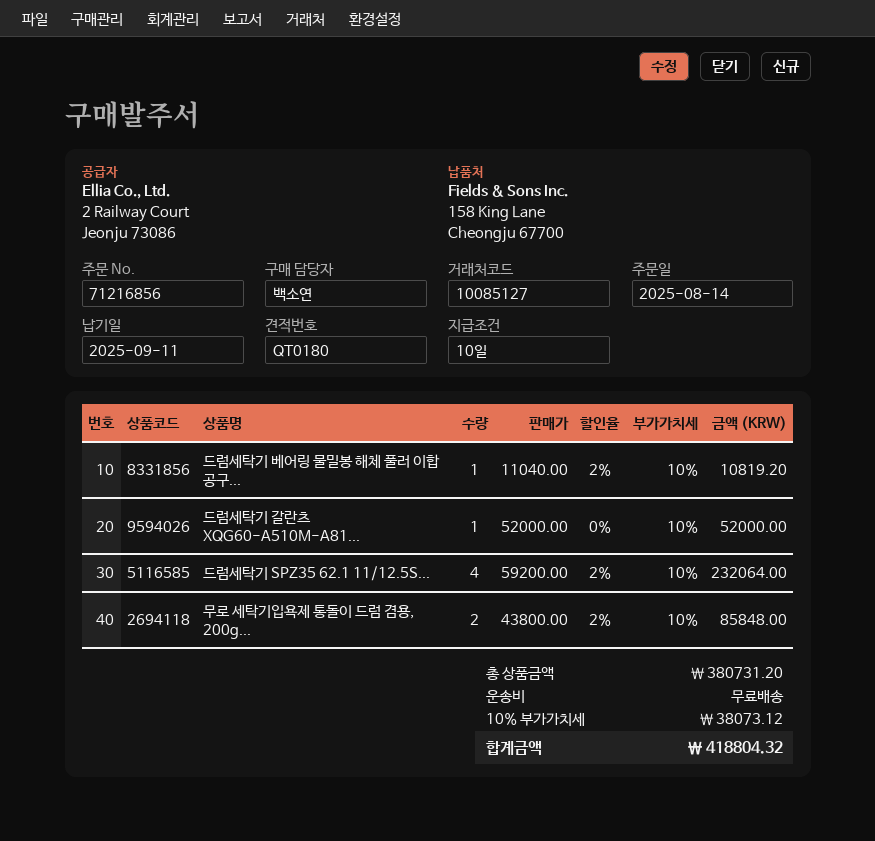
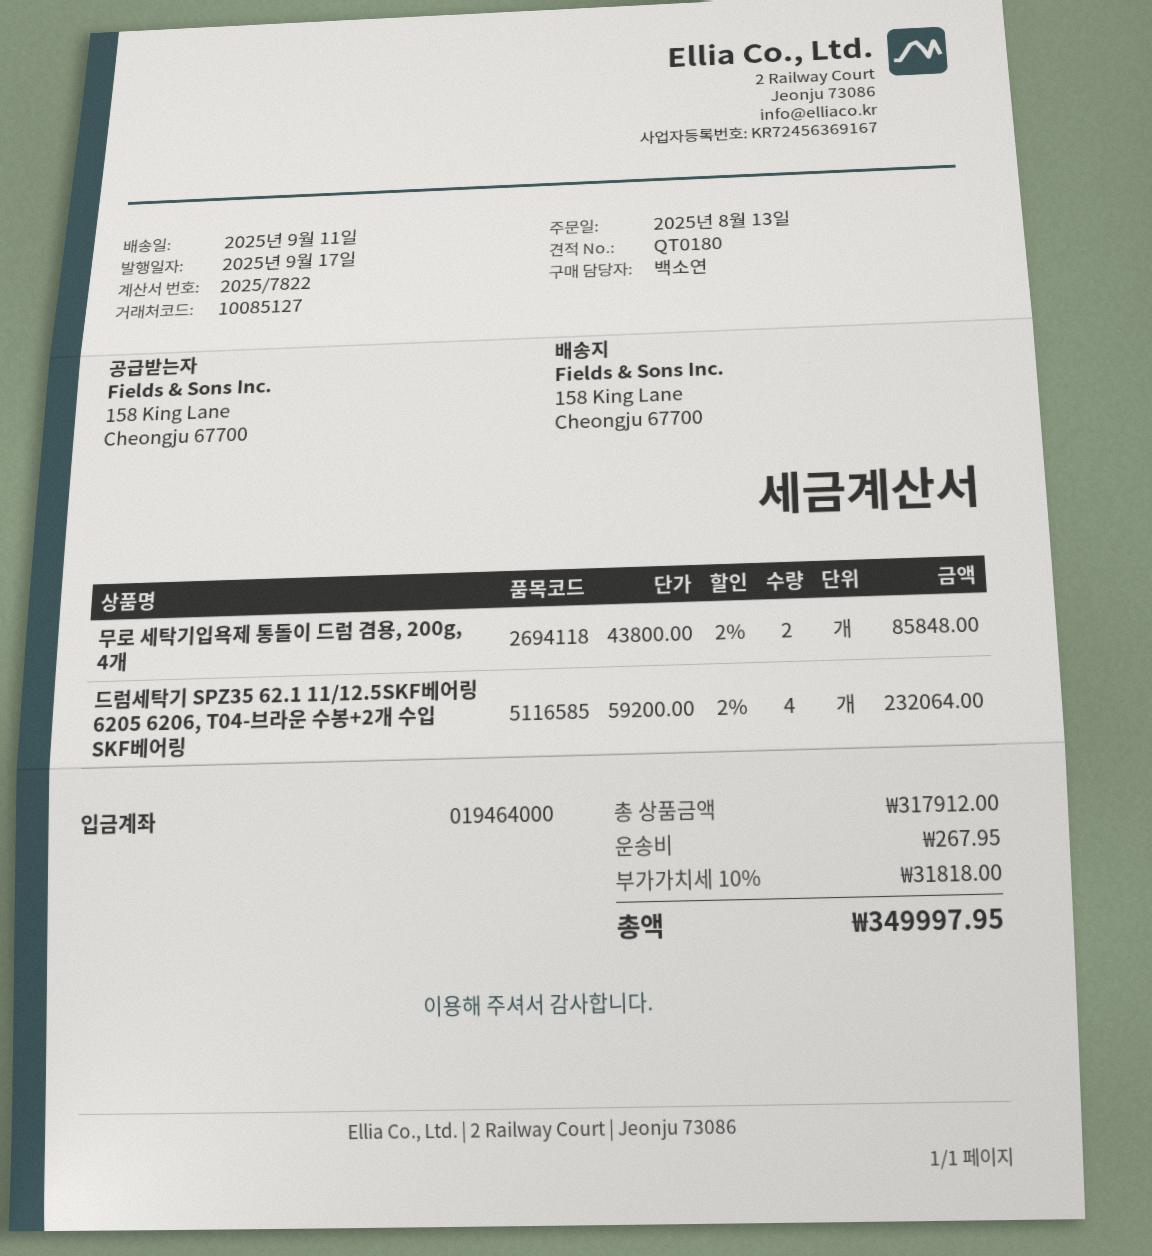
order date: 2025-08-14 -> 2025-08-13
드럼세탁기 베어링 물밀봉 해체 풀러 이합 공구...: 1 x 11040.00 - 2% = 10819.20 -> none
드럼세탁기 갈란츠 XQG60-A510M-A81...: 1 x 52000.00 = 52000.00 -> none
subtotal: 380731.20 -> 317912.00
shipping: 0.00 -> 267.95
tax: 10% = 38073.12 -> 10% = 31818.00
total: 418804.32 -> 349997.95

